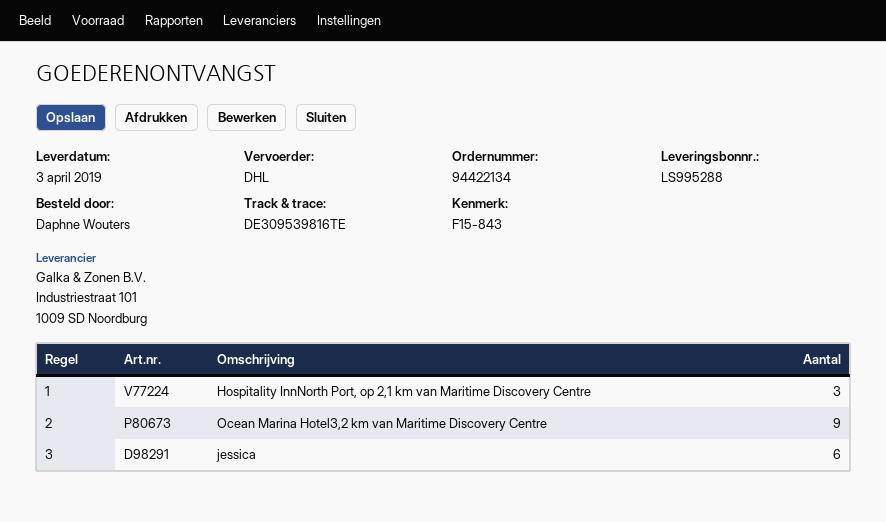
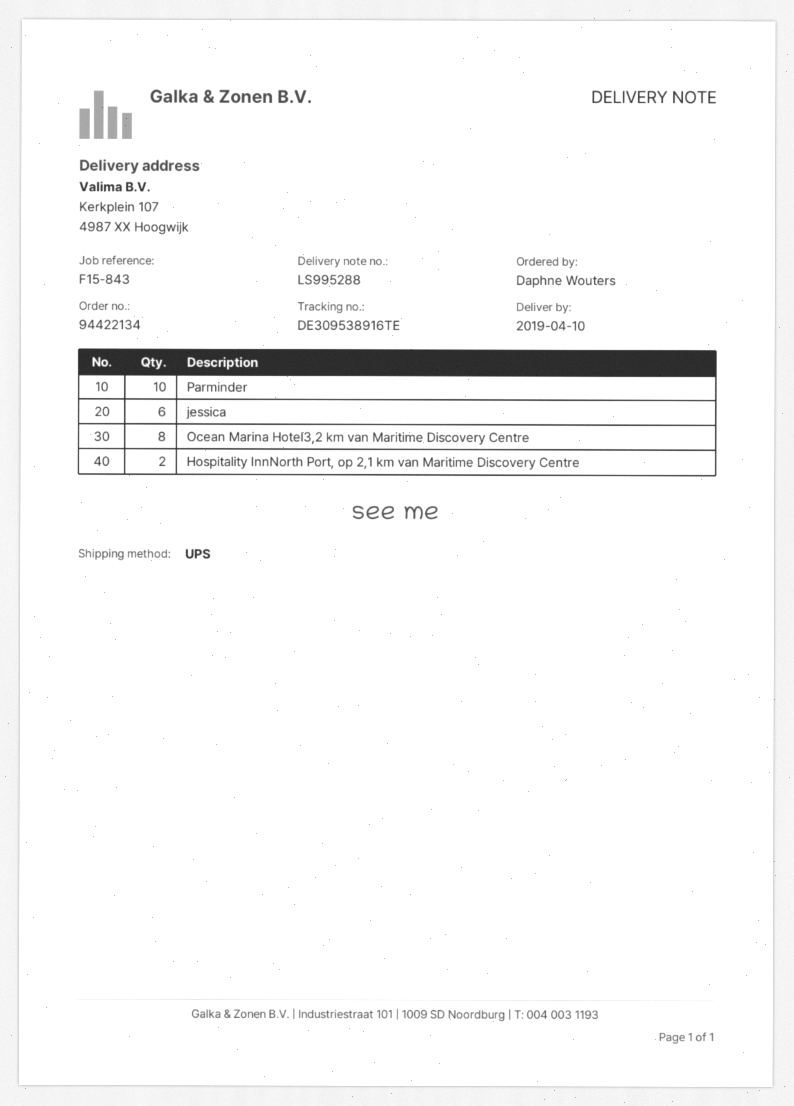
delivery date: 2019-04-03 -> 2019-04-10
shipping method: DHL -> UPS
tracking number: DE309539816TE -> DE309538916TE
Hospitality InnNorth Port, op 2,1 km van Maritime Discovery Centre: 3 -> 2
Ocean Marina Hotel3,2 km van Maritime Discovery Centre: 9 -> 8
Parminder: none -> 10

